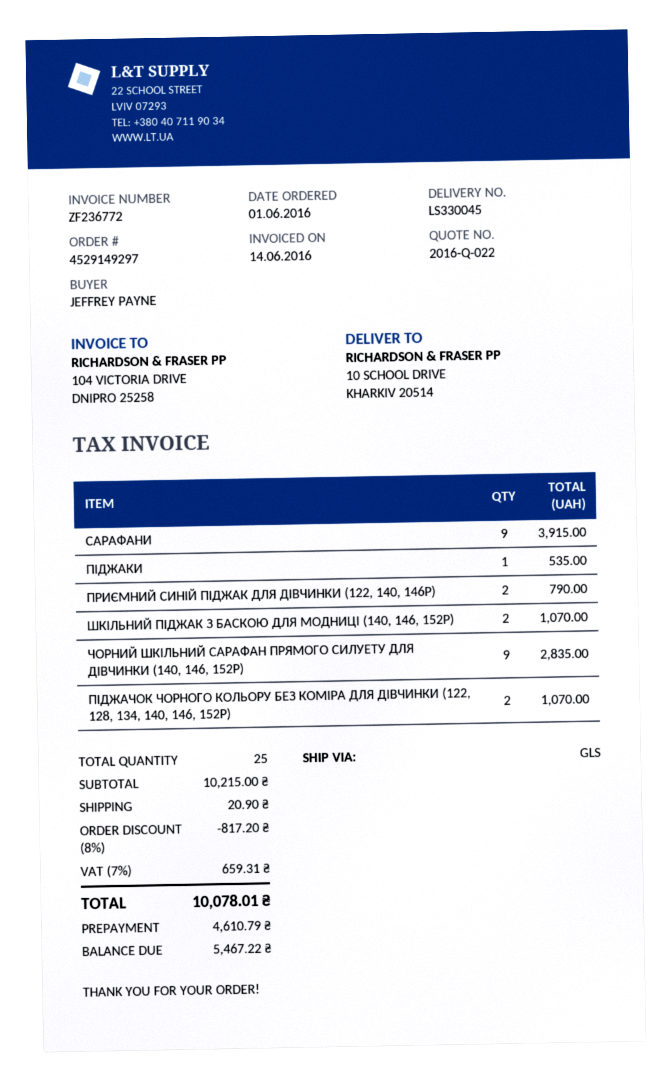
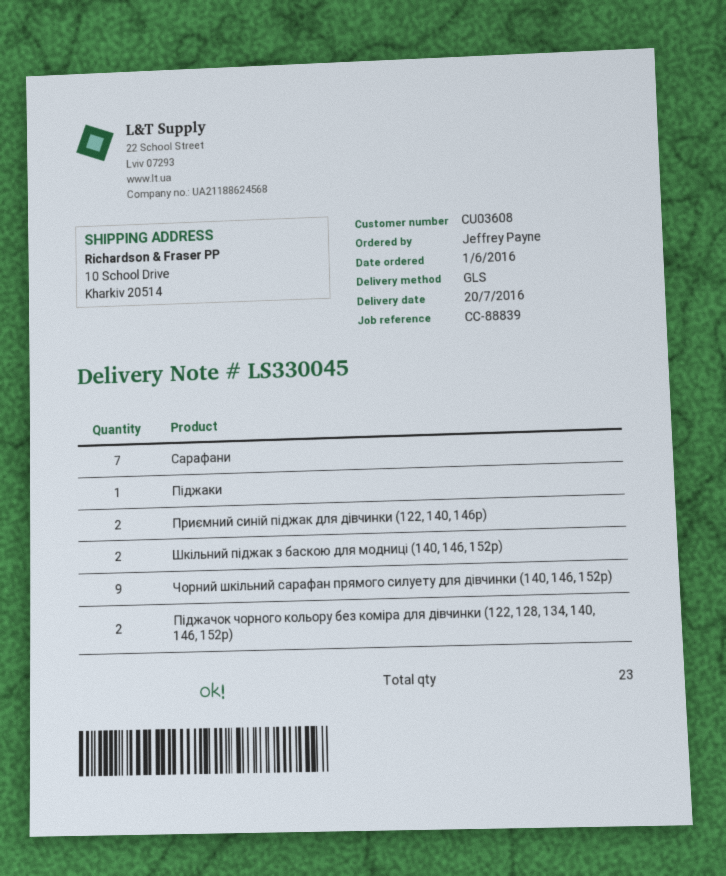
САРАФАНИ: 9 -> 7
total quantity: 25 -> 23

